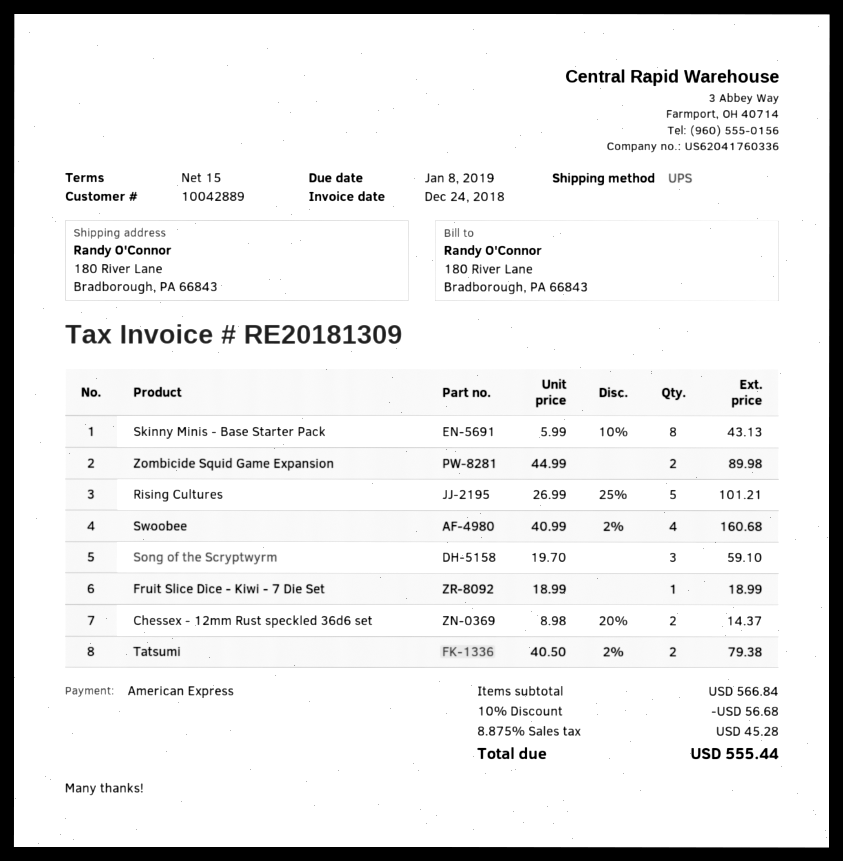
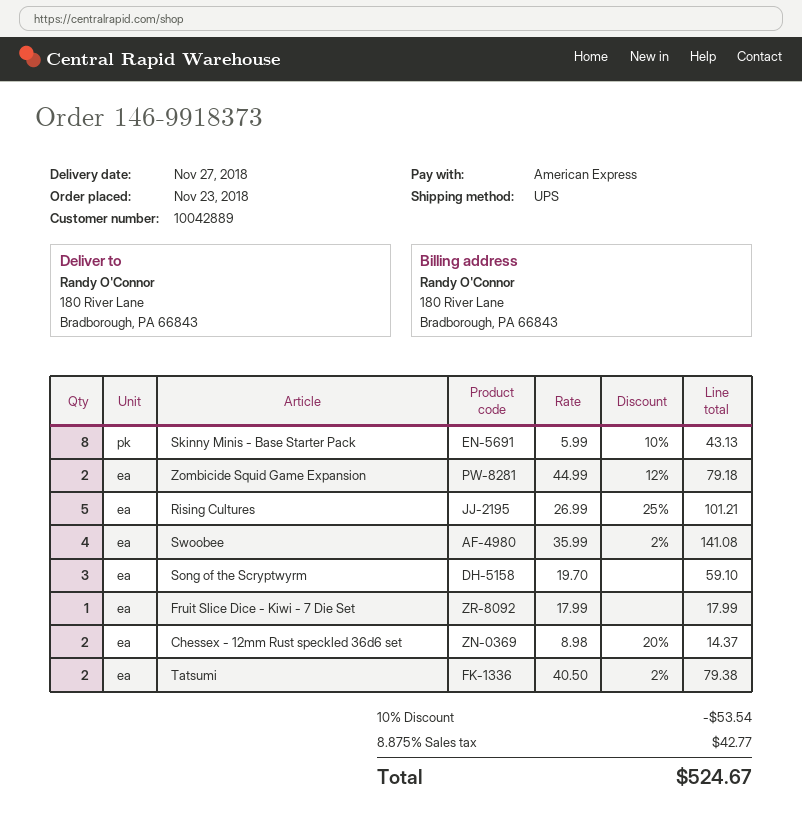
Zombicide Squid Game Expansion: 2 x 44.99 = 89.98 -> 2 x 44.99 - 12% = 79.18
Swoobee: 4 x 40.99 - 2% = 160.68 -> 4 x 35.99 - 2% = 141.08
Fruit Slice Dice - Kiwi - 7 Die Set: 1 x 18.99 = 18.99 -> 1 x 17.99 = 17.99
discount: 10% = 56.68 -> 10% = 53.54
tax: 8.875% = 45.28 -> 8.875% = 42.77
total: 555.44 -> 524.67

